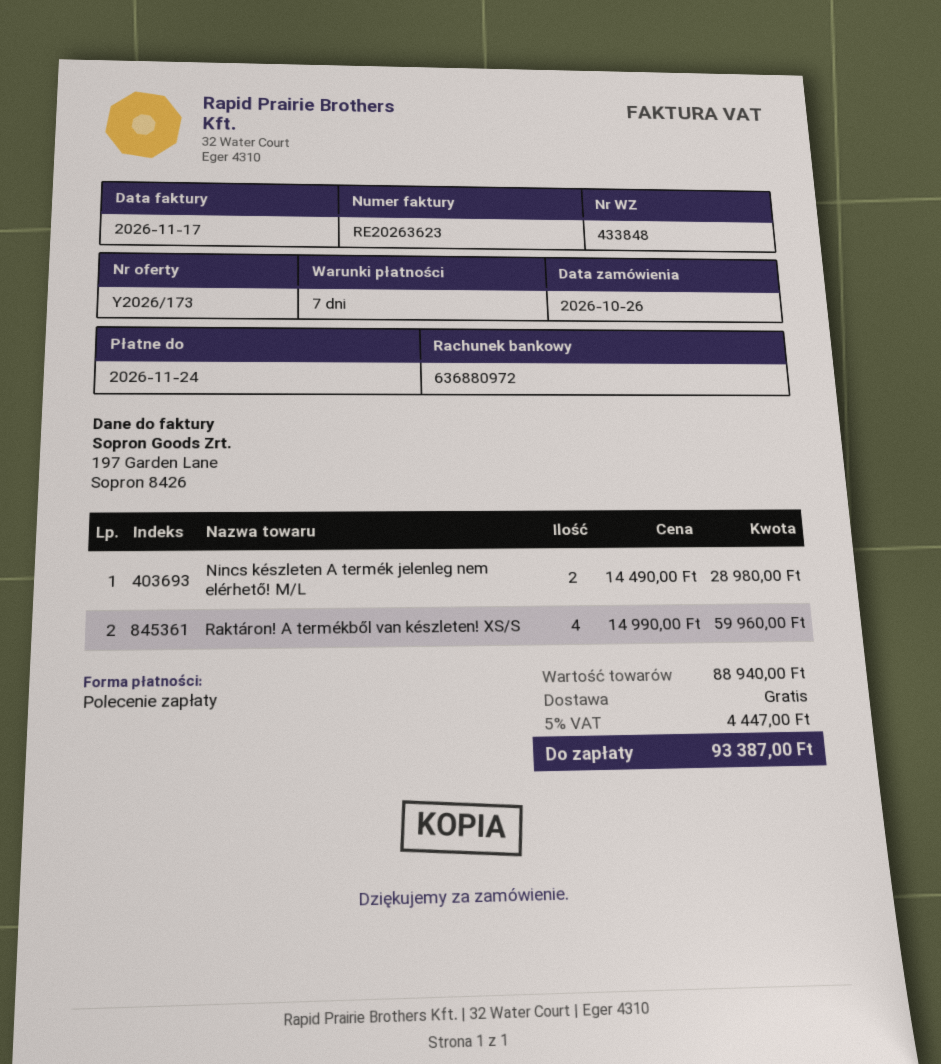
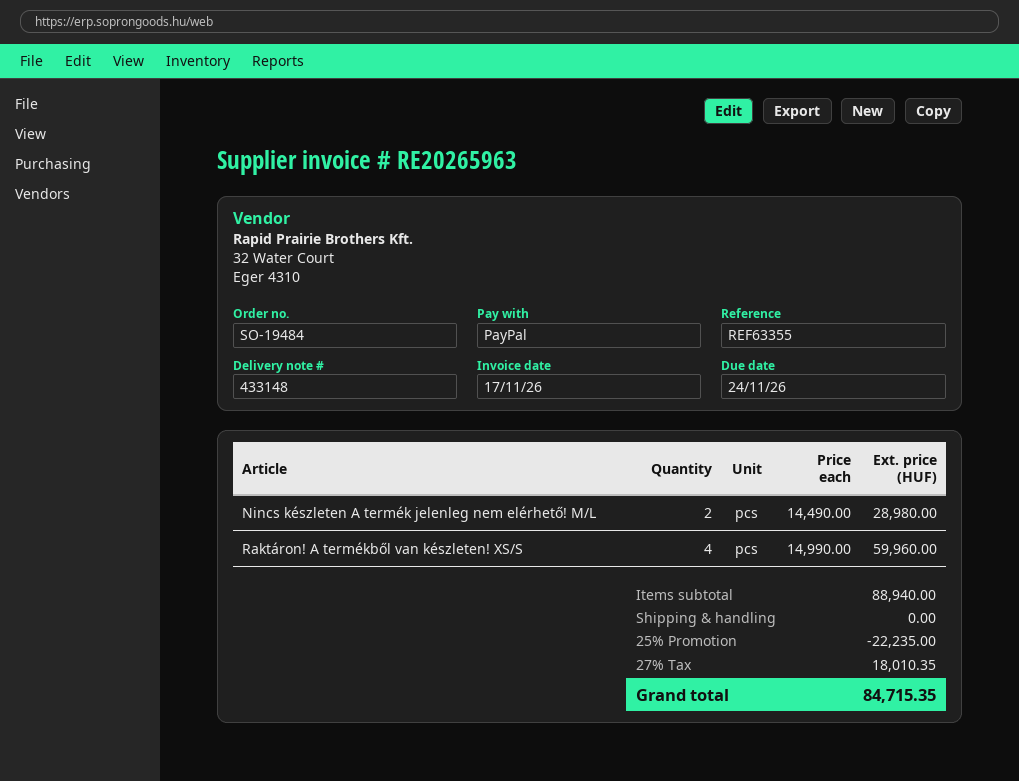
delivery note number: 433848 -> 433148
invoice number: RE20263623 -> RE20265963
payment method: direct debit -> PayPal
discount: none -> 25% = 22235.00
tax: 5% = 4447.00 -> 27% = 18010.35
total: 93387.00 -> 84715.35

